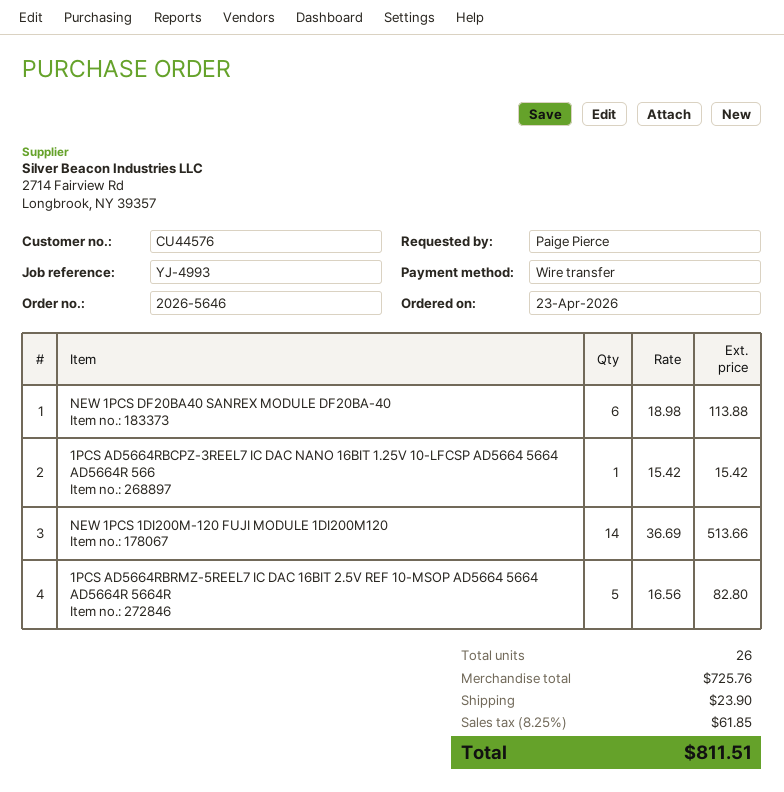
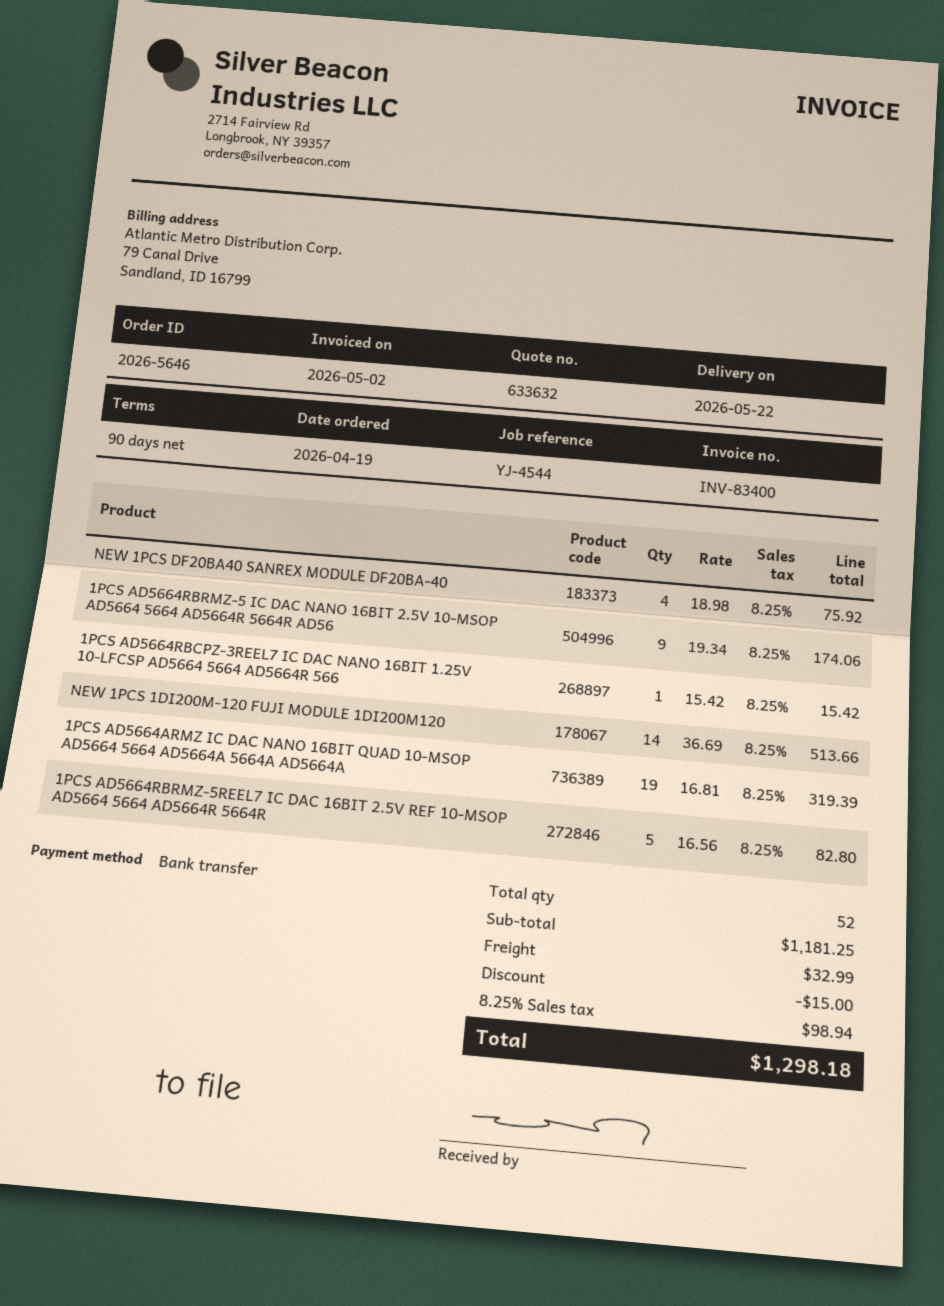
order date: 2026-04-23 -> 2026-04-19
reference: YJ-4993 -> YJ-4544
NEW 1PCS DF20BA40 SANREX MODULE DF20BA-40: 6 x 18.98 = 113.88 -> 4 x 18.98 = 75.92
1PCS AD5664RBRMZ-5 IC DAC NANO 16BIT 2.5V 10-MSOP AD5664 5664 AD5664R 5664R AD56: none -> 9 x 19.34 = 174.06
1PCS AD5664ARMZ IC DAC NANO 16BIT QUAD 10-MSOP AD5664 5664 AD5664A 5664A AD5664A: none -> 19 x 16.81 = 319.39
total quantity: 26 -> 52
subtotal: 725.76 -> 1181.25
discount: none -> 15.00
shipping: 23.90 -> 32.99
tax: 8.25% = 61.85 -> 8.25% = 98.94
total: 811.51 -> 1298.18

